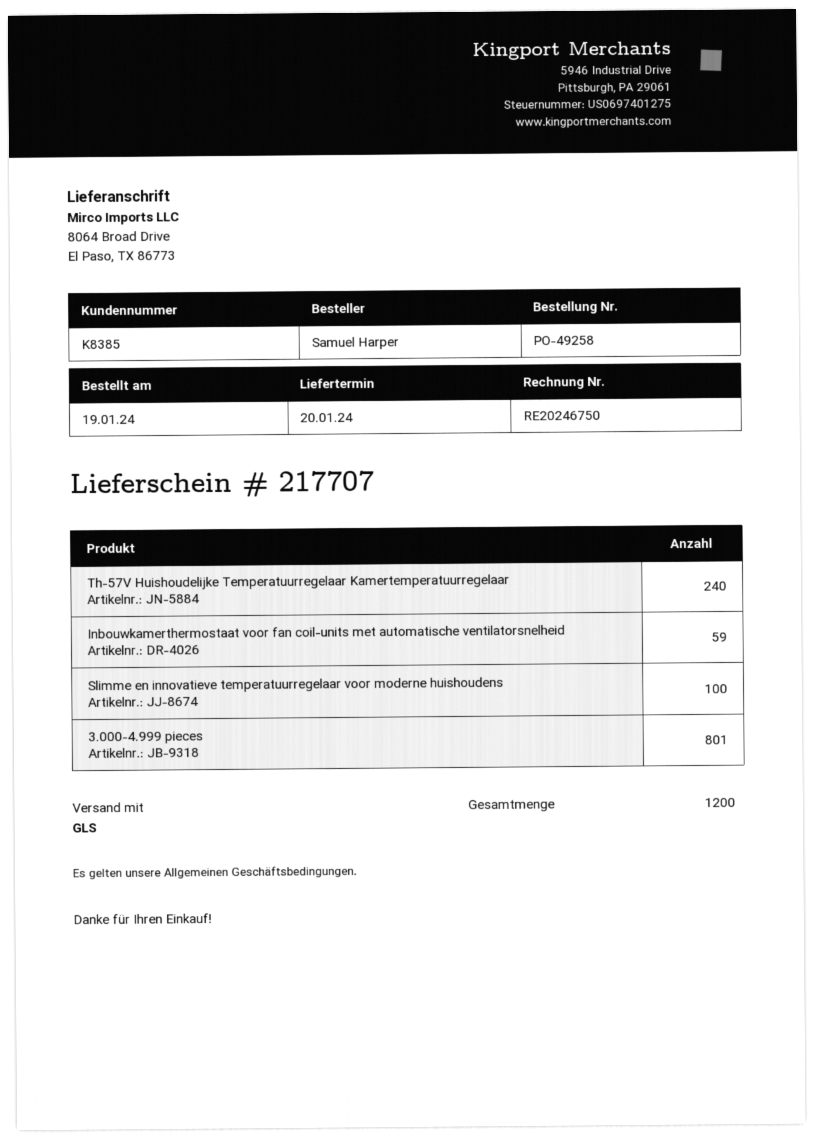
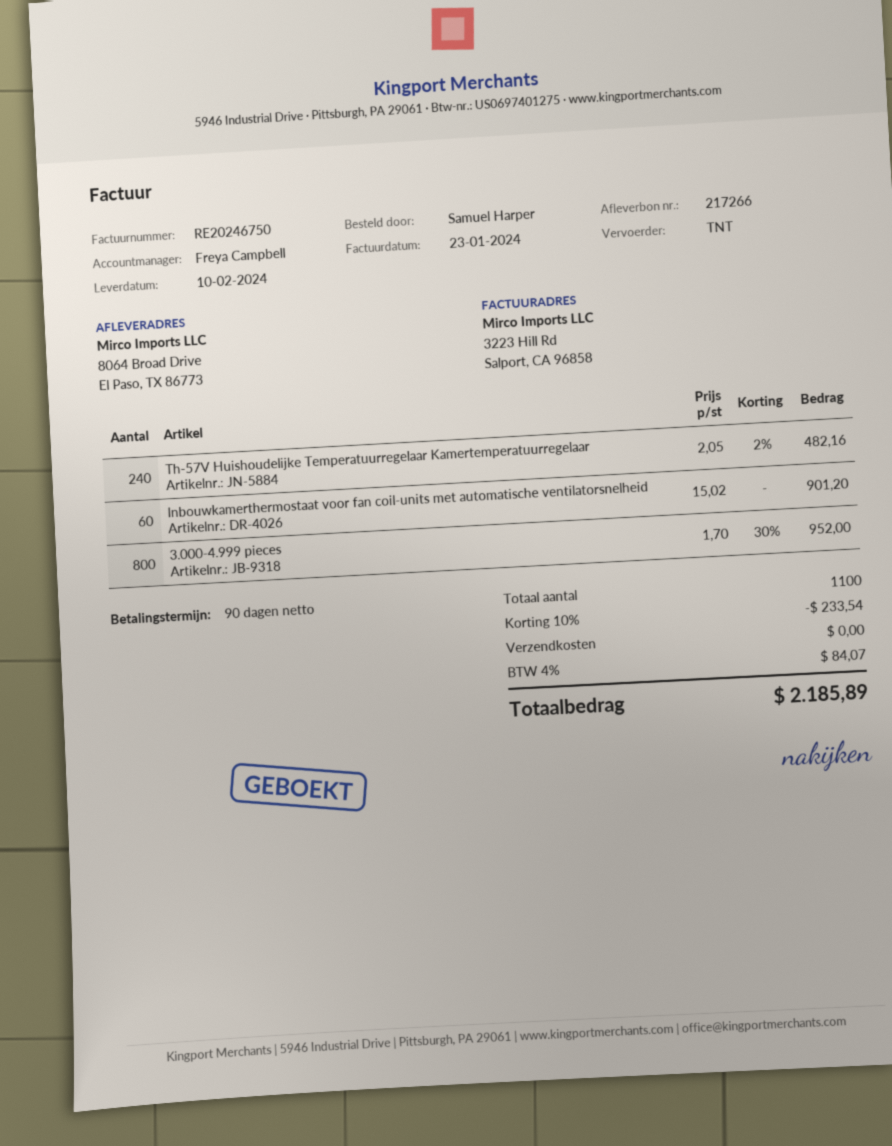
delivery note number: 217707 -> 217266
delivery date: 2024-01-20 -> 2024-02-10
shipping method: GLS -> TNT
Inbouwkamerthermostaat voor fan coil-units met automatische ventilatorsnelheid: 59 -> 60
Slimme en innovatieve temperatuurregelaar voor moderne huishoudens: 100 -> none
3.000-4.999 pieces: 801 -> 800
total quantity: 1200 -> 1100

